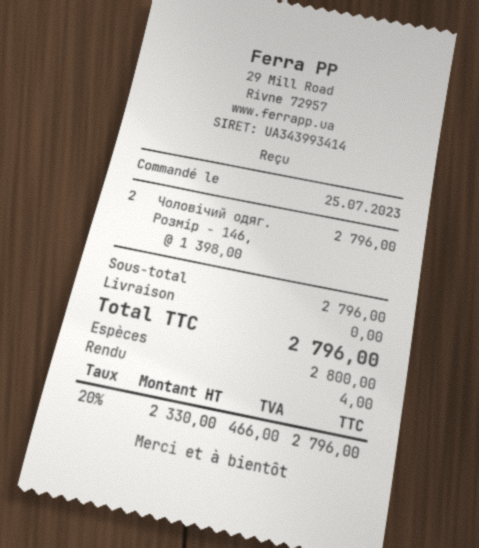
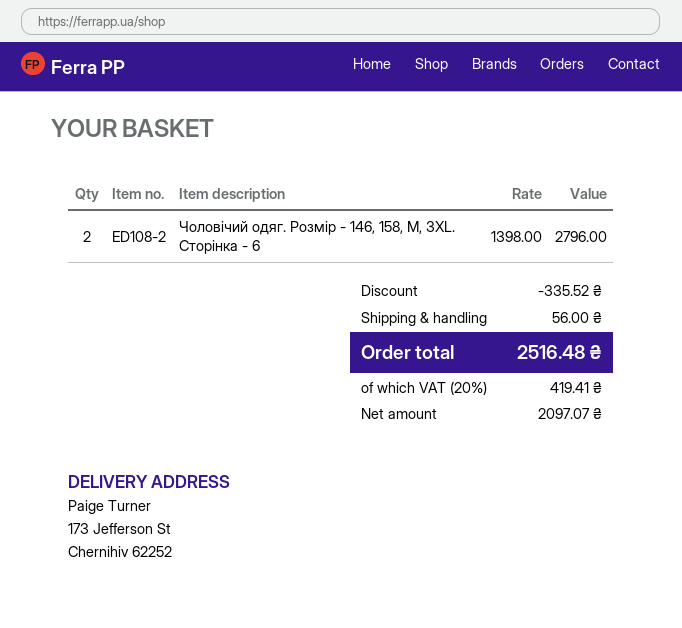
discount: none -> 335.52
shipping: 0.00 -> 56.00
net: 2330.00 -> 2097.07
tax: 20% = 466.00 -> 20% = 419.41
total: 2796.00 -> 2516.48

